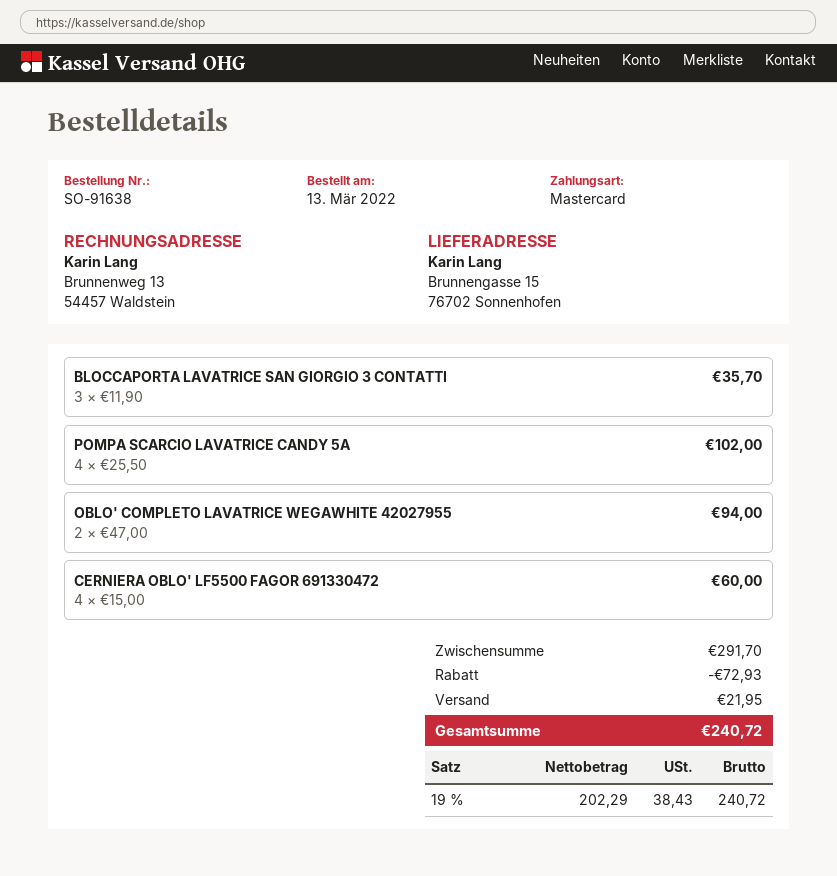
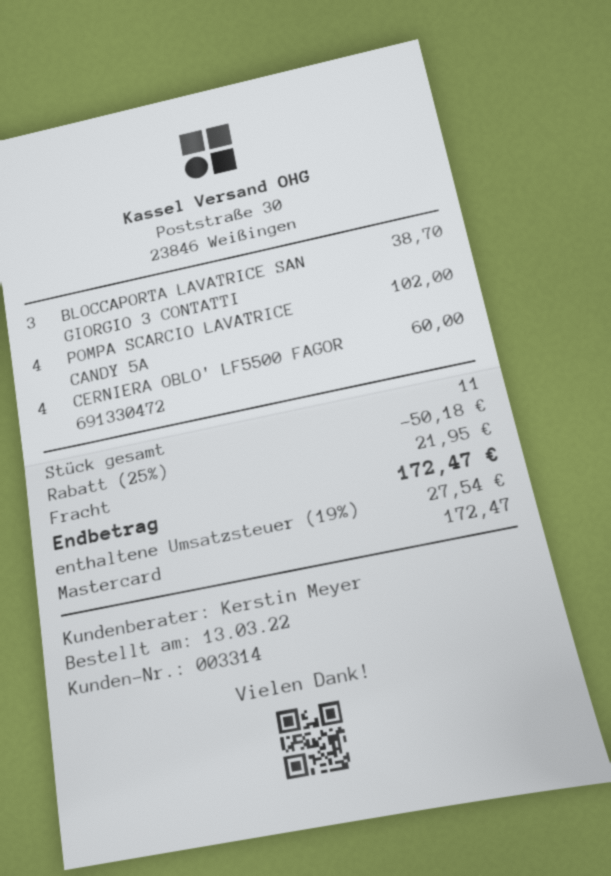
BLOCCAPORTA LAVATRICE SAN GIORGIO 3 CONTATTI: 3 for 35.70 -> 3 for 38.70
OBLO' COMPLETO LAVATRICE WEGAWHITE 42027955: 2 for 94.00 -> none
discount: 72.93 -> 50.18
tax: 19% = 38.43 -> 19% = 27.54
total: 240.72 -> 172.47

